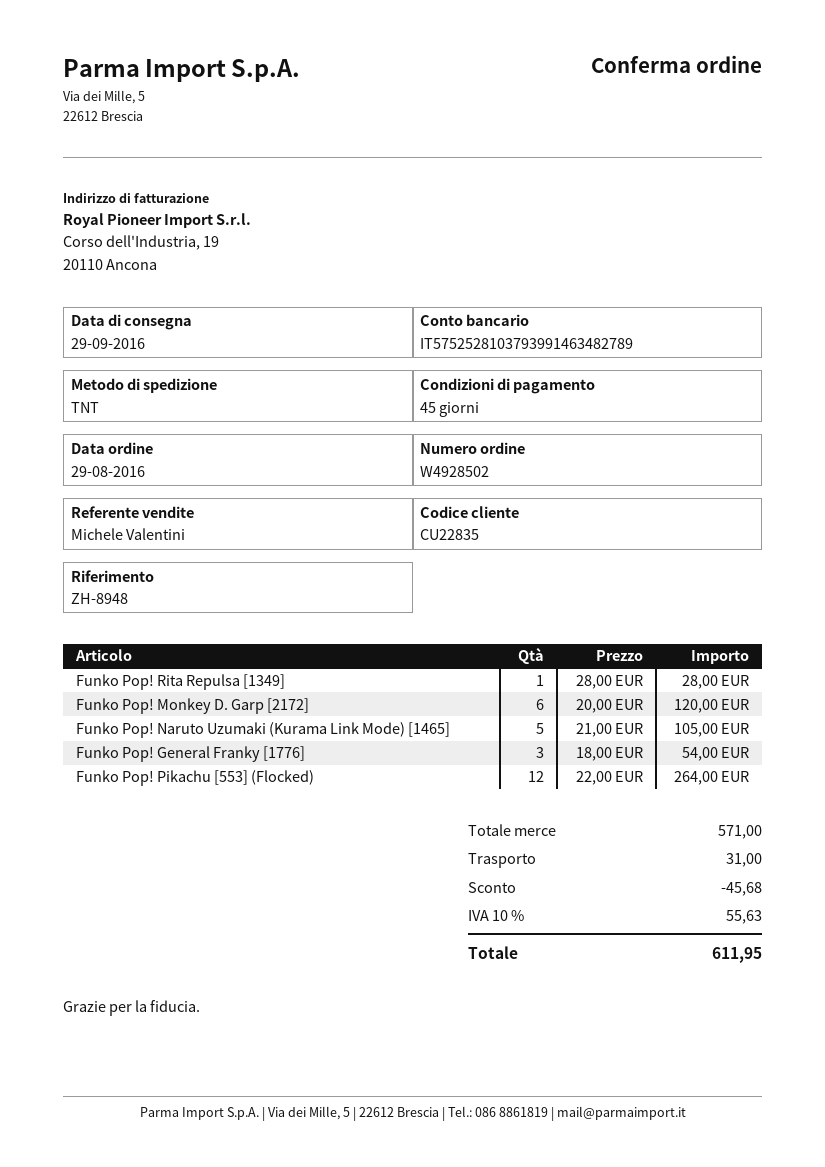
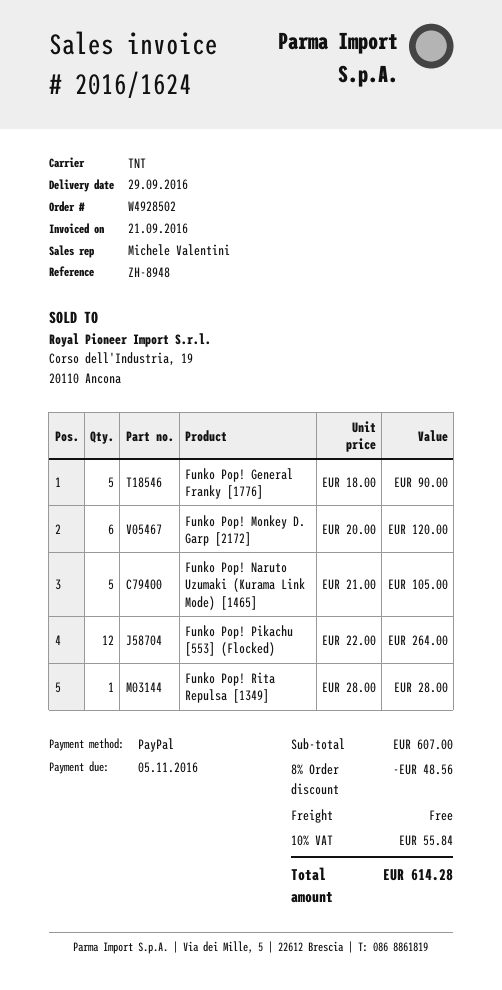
Funko Pop! General Franky [1776]: 3 x 18.00 = 54.00 -> 5 x 18.00 = 90.00
subtotal: 571.00 -> 607.00
discount: 45.68 -> 48.56
shipping: 31.00 -> 0.00
tax: 10% = 55.63 -> 10% = 55.84
total: 611.95 -> 614.28

